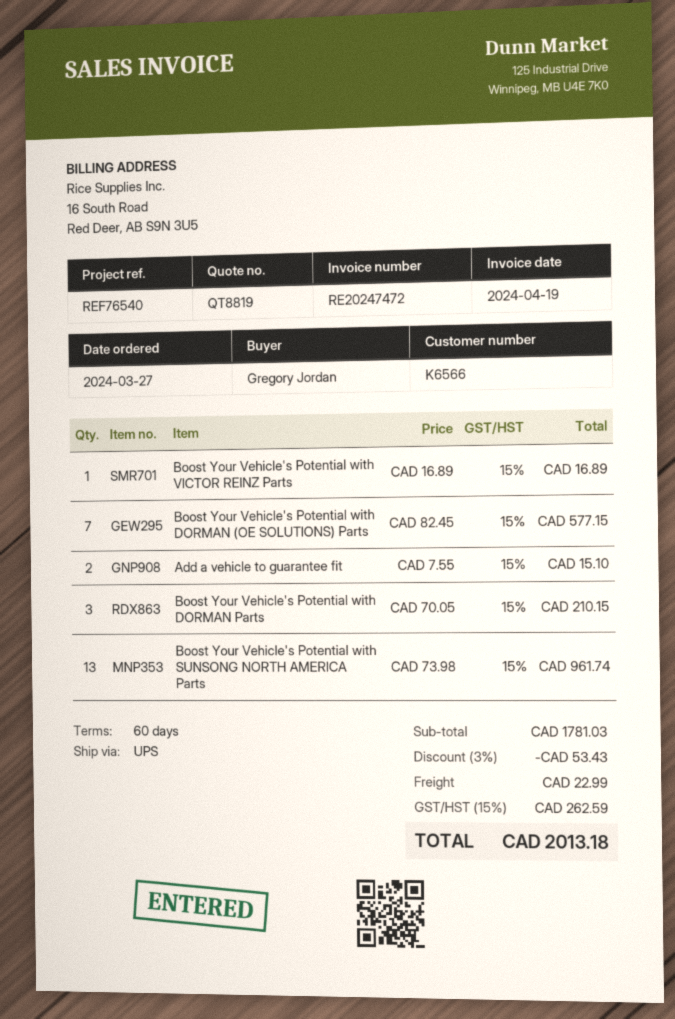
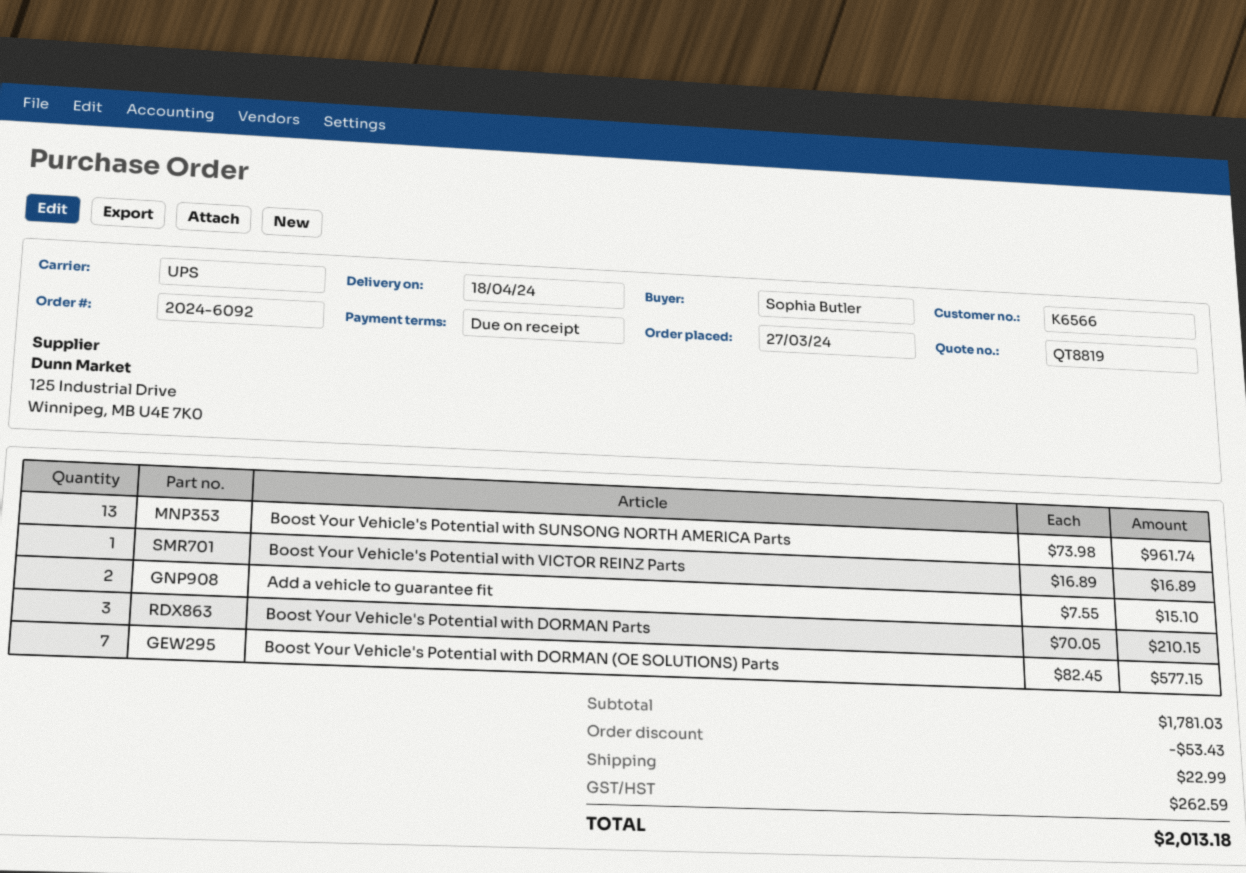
payment terms: 60 days -> on receipt
ordered by: Gregory Jordan -> Sophia Butler

